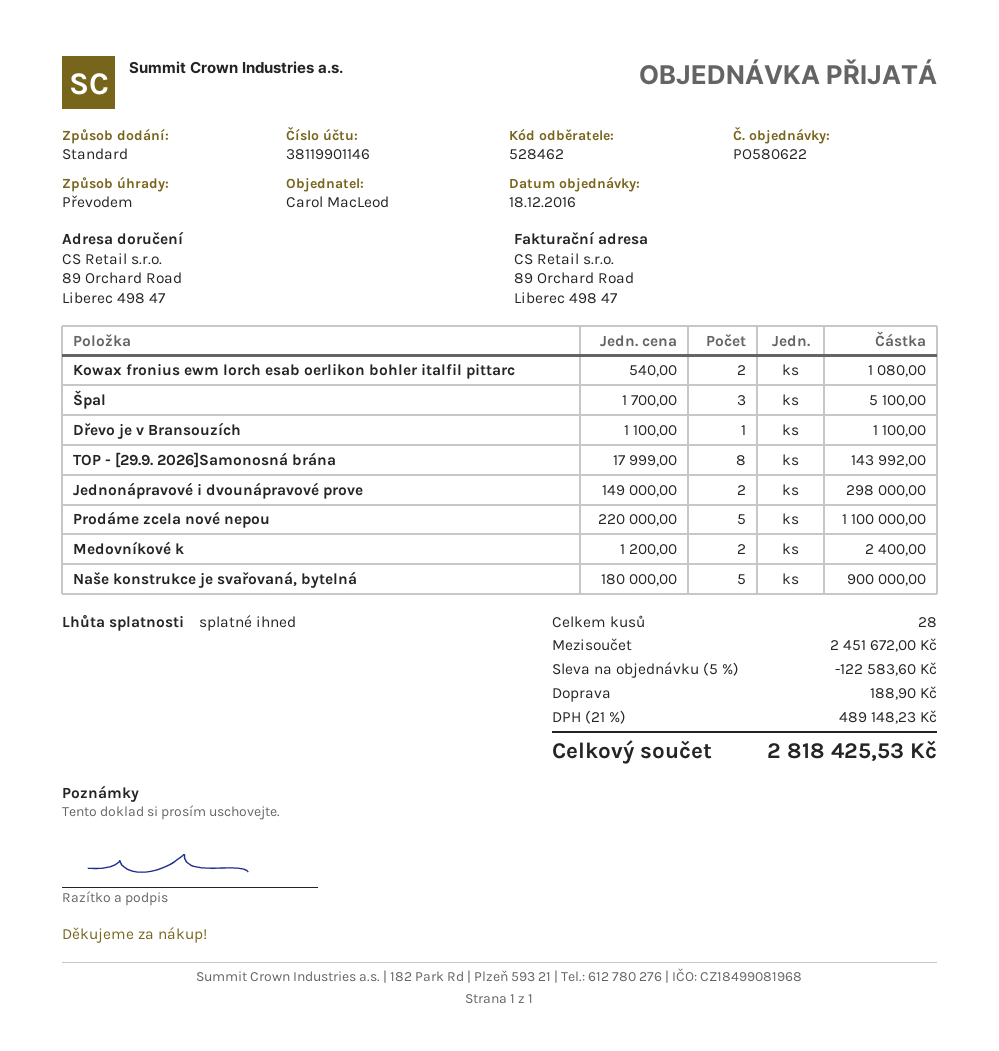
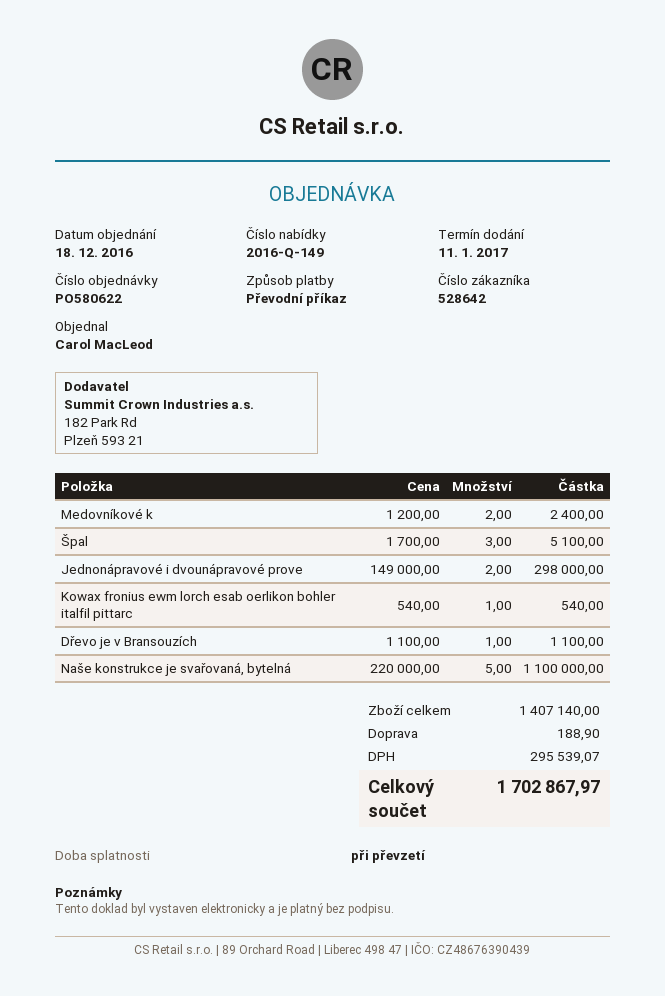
customer number: 528462 -> 528642
Kowax fronius ewm lorch esab oerlikon bohler italfil pittarc: 2 x 540.00 = 1080.00 -> 1 x 540.00 = 540.00
TOP - [29.9. 2026]Samonosná brána: 8 x 17999.00 = 143992.00 -> none
Prodáme zcela nové nepou: 5 x 220000.00 = 1100000.00 -> none
Naše konstrukce je svařovaná, bytelná: 5 x 180000.00 = 900000.00 -> 5 x 220000.00 = 1100000.00
subtotal: 2451672.00 -> 1407140.00
discount: 5% = 122583.60 -> none
tax: 489148.23 -> 295539.07
total: 2818425.53 -> 1702867.97

